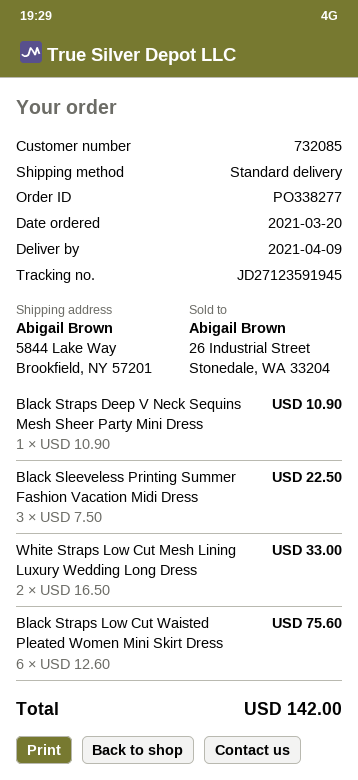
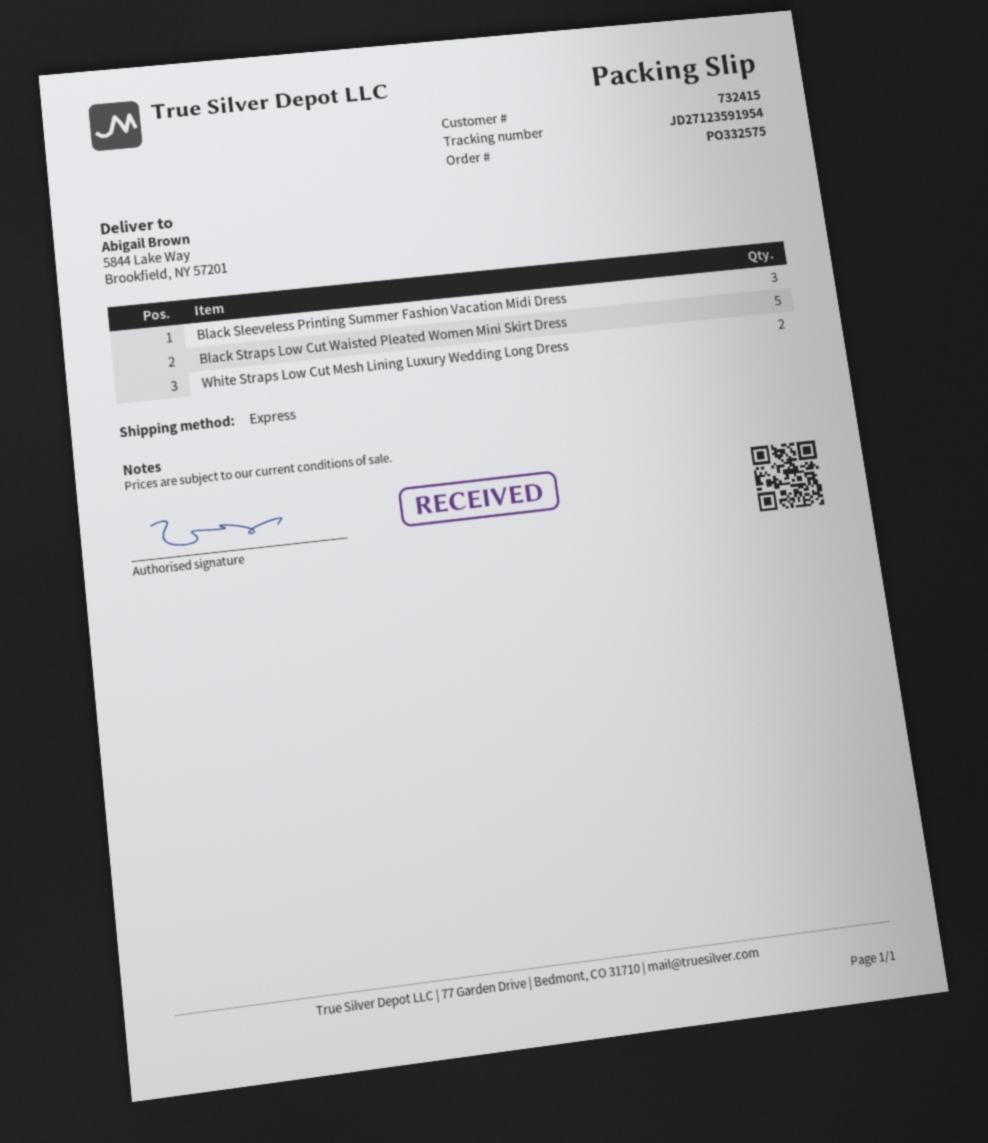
order number: PO338277 -> PO332575
customer number: 732085 -> 732415
shipping method: standard -> express
tracking number: JD27123591945 -> JD27123591954
Black Straps Deep V Neck Sequins Mesh Sheer Party Mini Dress: 1 -> none
Black Straps Low Cut Waisted Pleated Women Mini Skirt Dress: 6 -> 5

